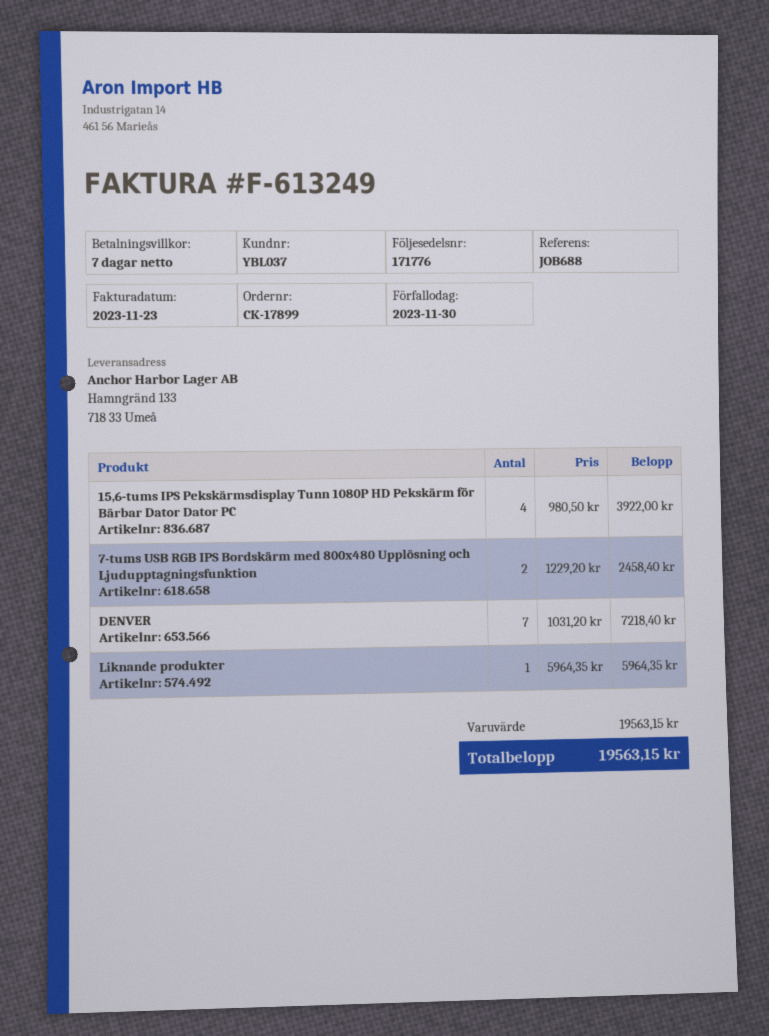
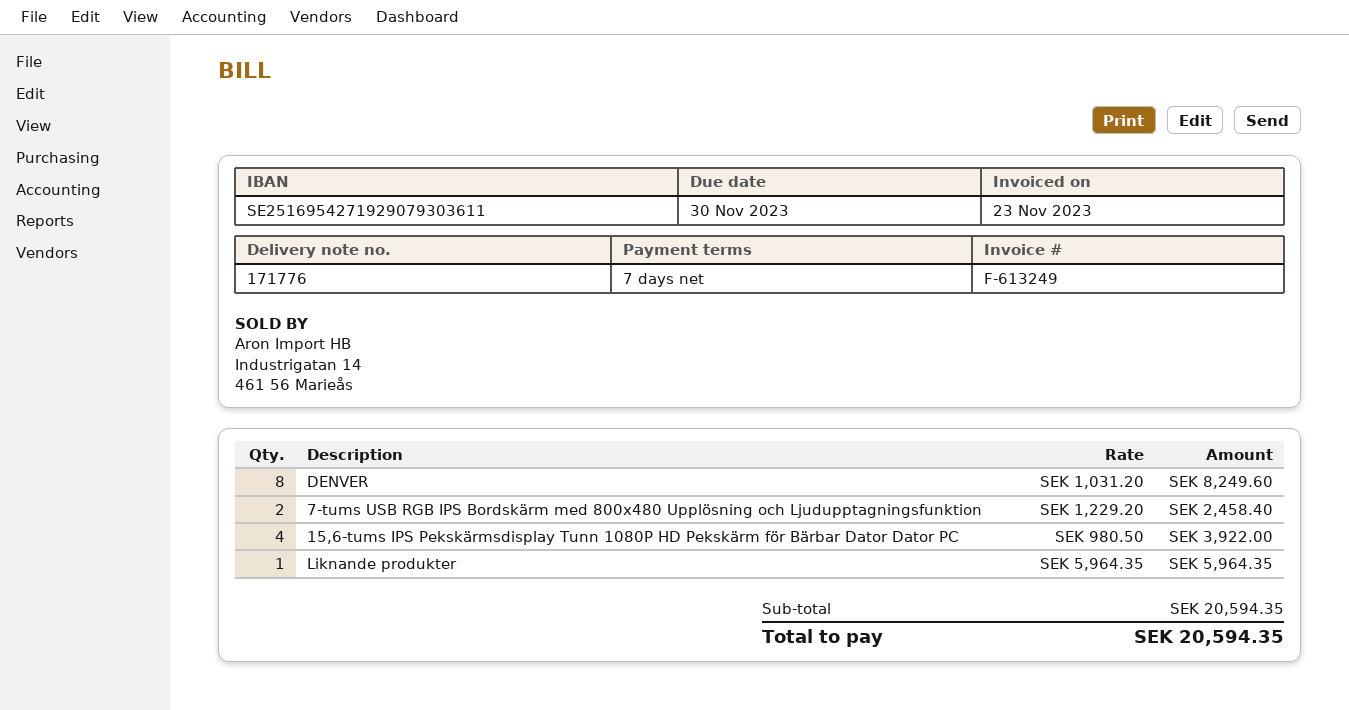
DENVER: 7 x 1031.20 = 7218.40 -> 8 x 1031.20 = 8249.60
subtotal: 19563.15 -> 20594.35
total: 19563.15 -> 20594.35

